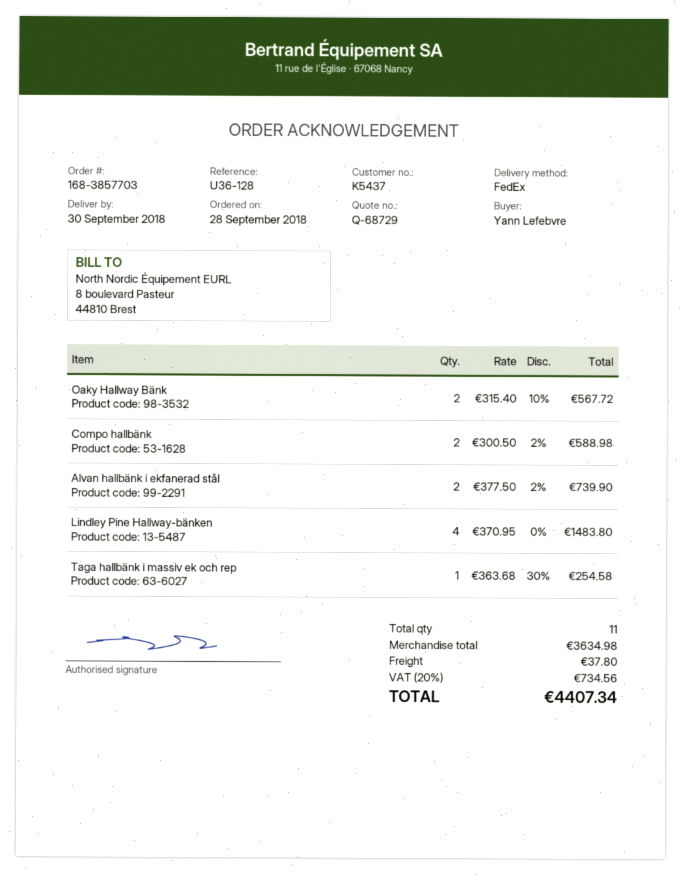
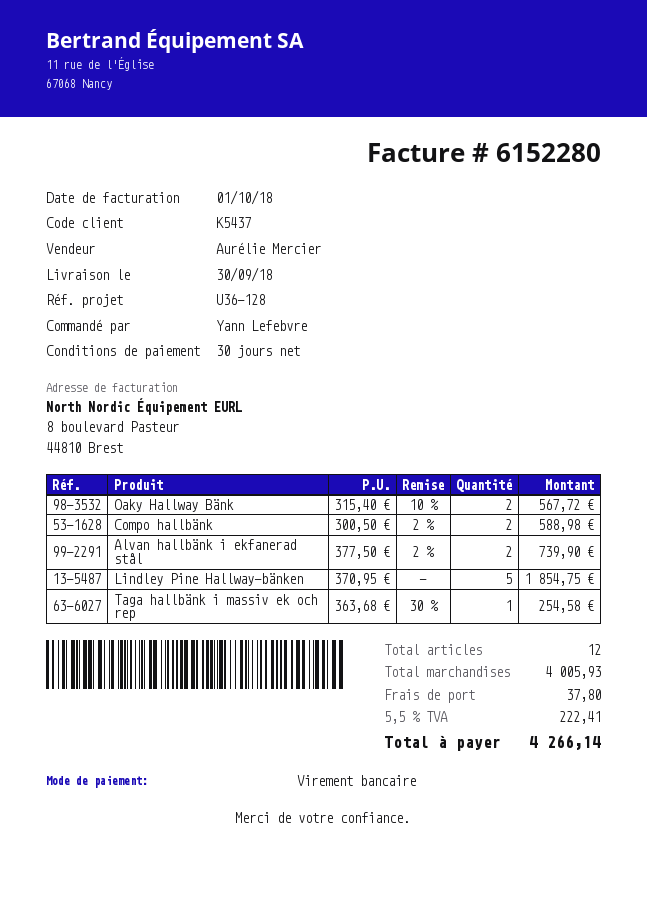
Lindley Pine Hallway-bänken: 4 x 370.95 = 1483.80 -> 5 x 370.95 = 1854.75
total quantity: 11 -> 12
subtotal: 3634.98 -> 4005.93
tax: 20% = 734.56 -> 5.5% = 222.41
total: 4407.34 -> 4266.14

